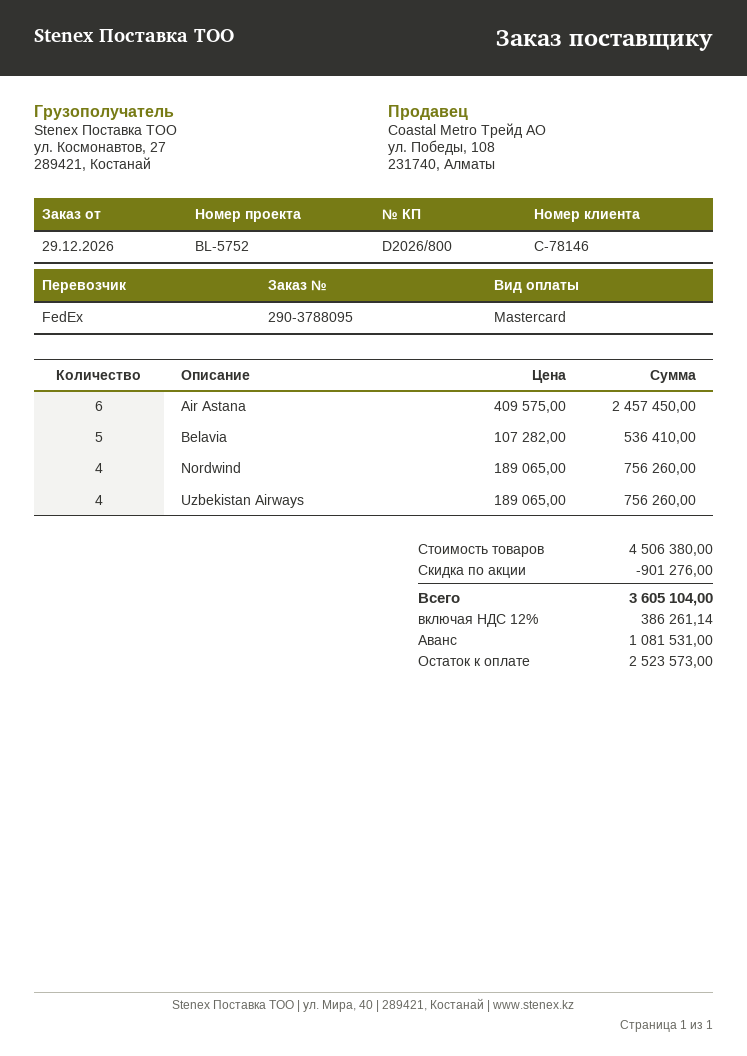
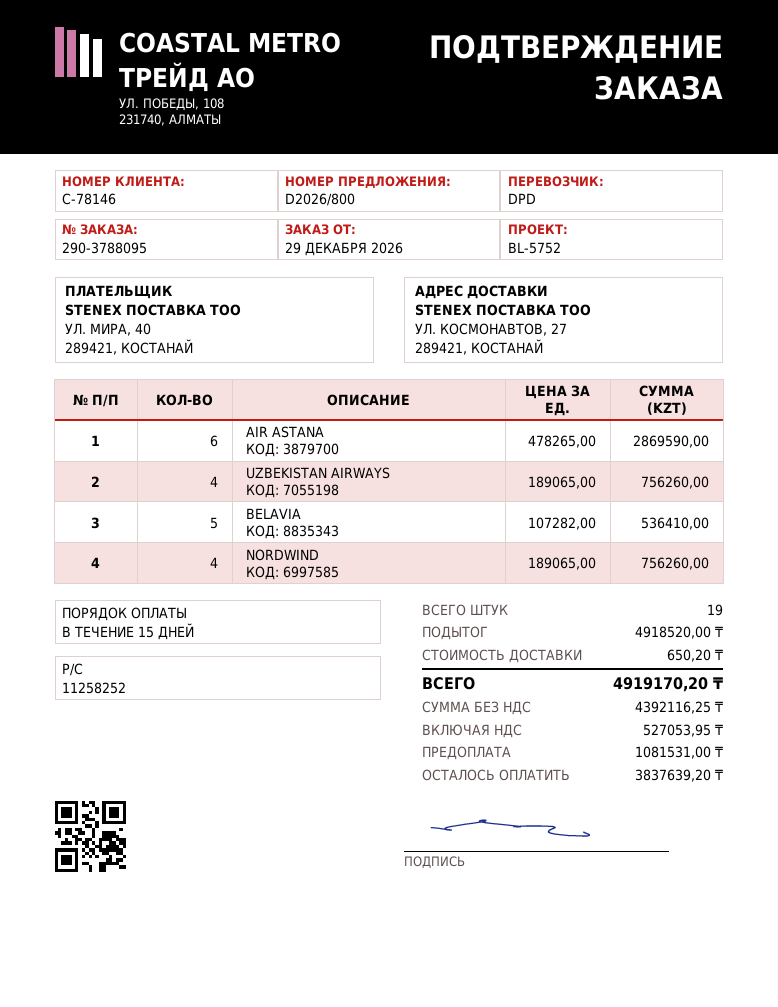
shipping method: FedEx -> DPD
Air Astana: 6 x 409575.00 = 2457450.00 -> 6 x 478265.00 = 2869590.00
subtotal: 4506380.00 -> 4918520.00
discount: 901276.00 -> none
shipping: none -> 650.20
tax: 386261.14 -> 527053.95
total: 3605104.00 -> 4919170.20
balance: 2523573.00 -> 3837639.20

